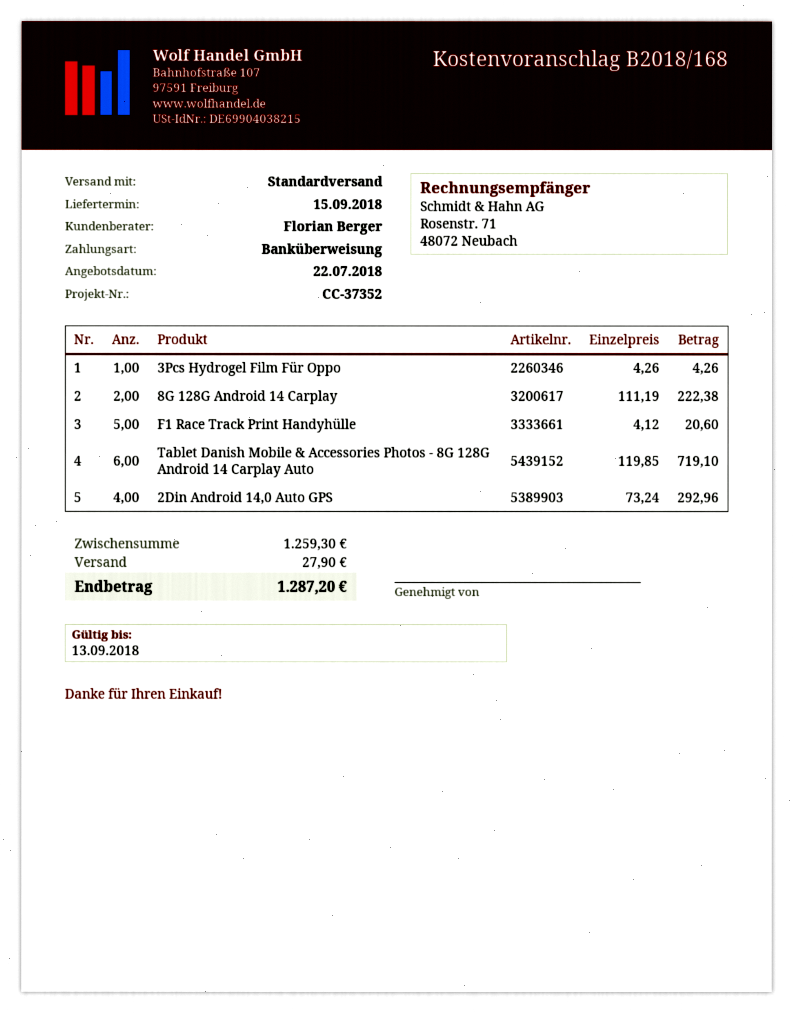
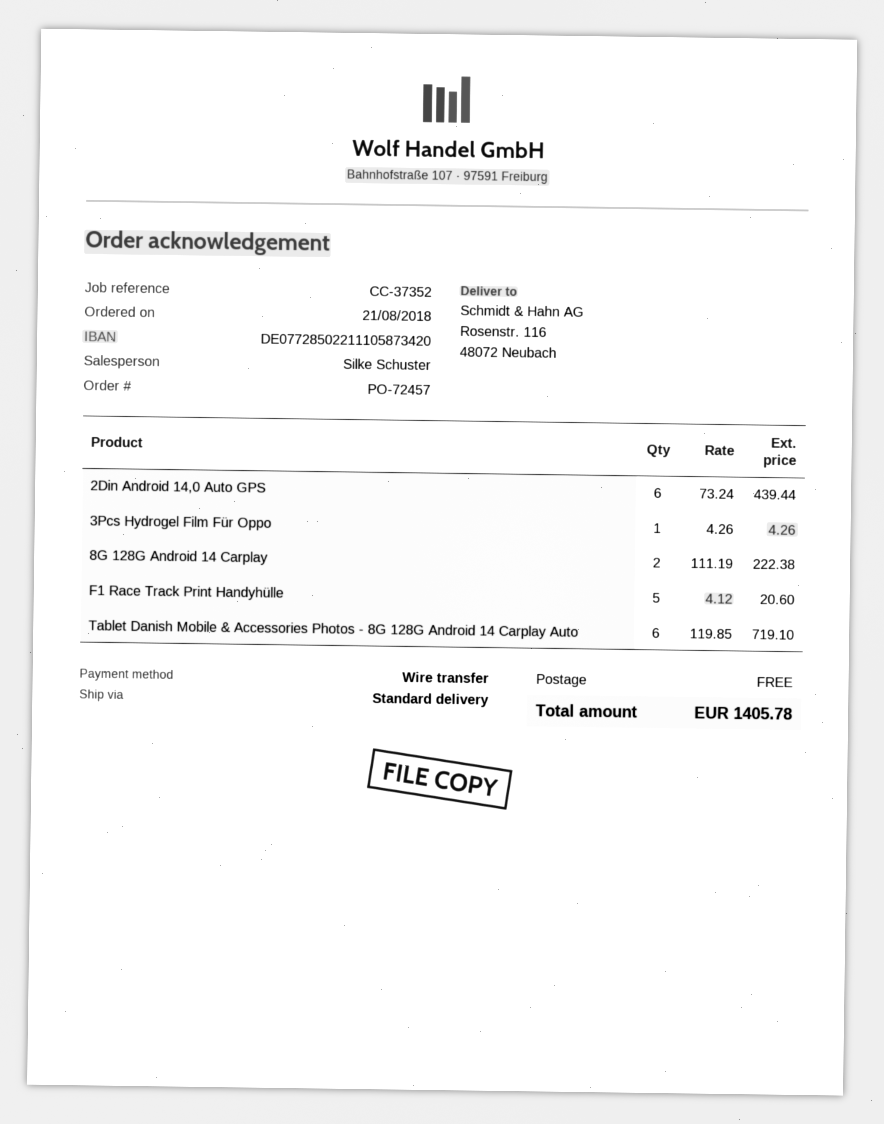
sales rep: Florian Berger -> Silke Schuster
2Din Android 14,0 Auto GPS: 4 x 73.24 = 292.96 -> 6 x 73.24 = 439.44
shipping: 27.90 -> 0.00
total: 1287.20 -> 1405.78

